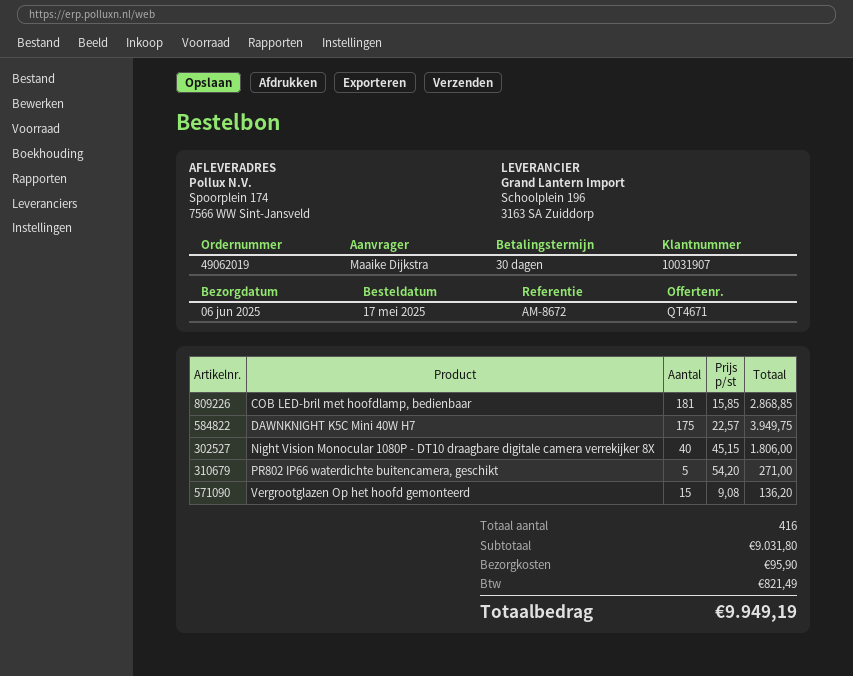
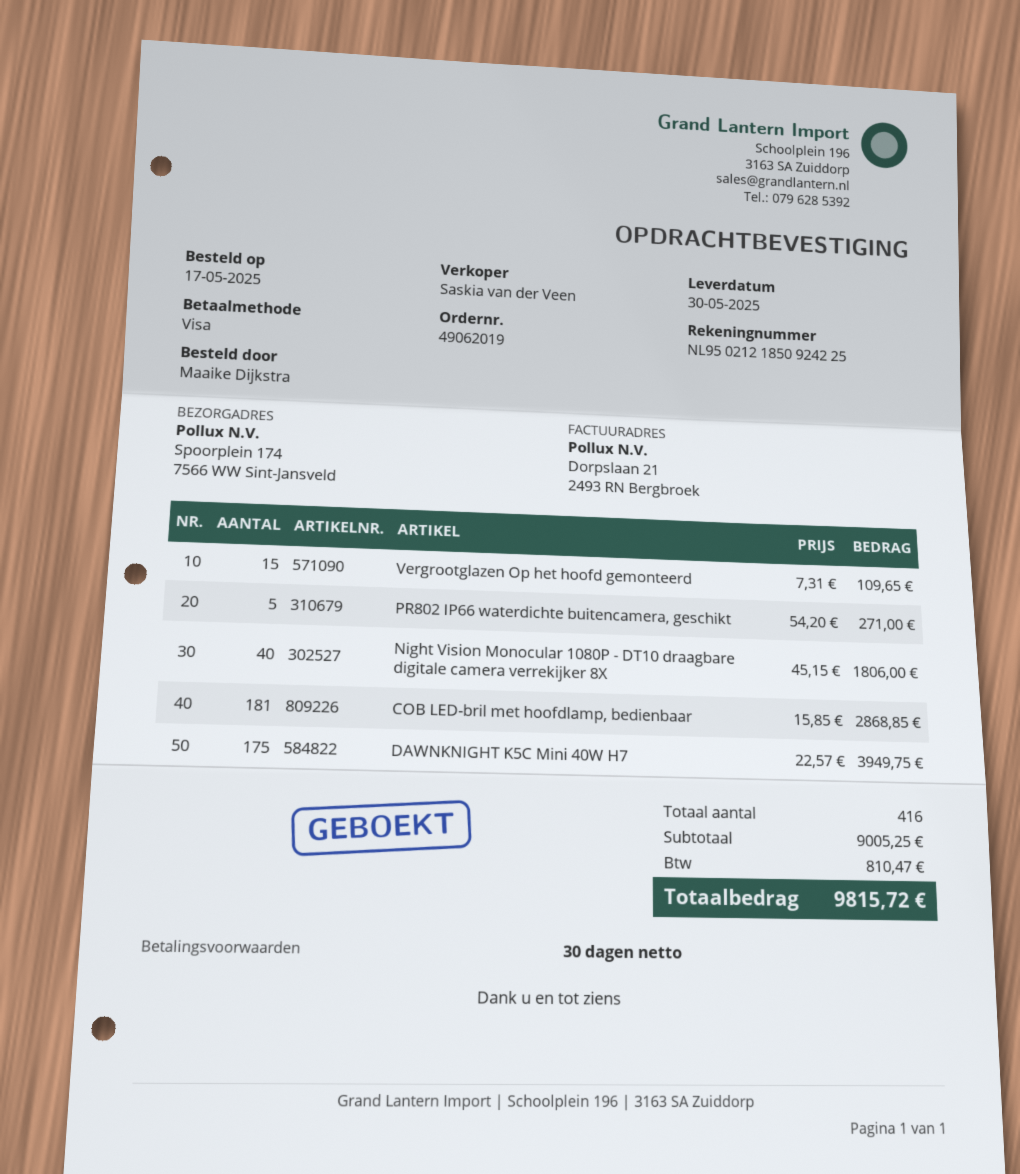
delivery date: 2025-06-06 -> 2025-05-30
Vergrootglazen Op het hoofd gemonteerd: 15 x 9.08 = 136.20 -> 15 x 7.31 = 109.65
subtotal: 9031.80 -> 9005.25
shipping: 95.90 -> none
tax: 821.49 -> 810.47
total: 9949.19 -> 9815.72

